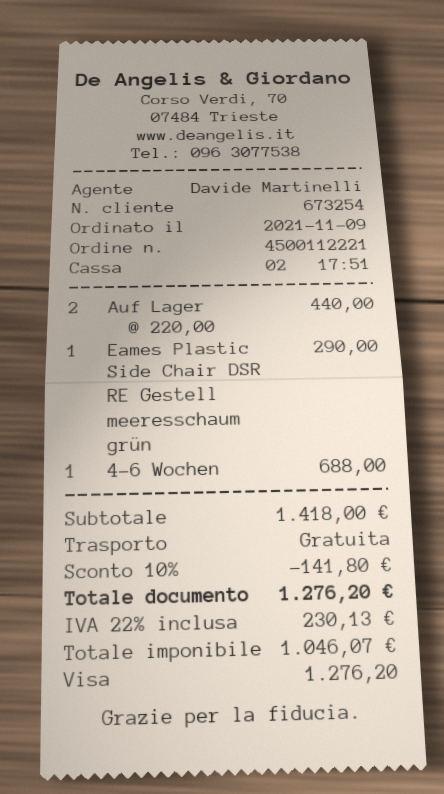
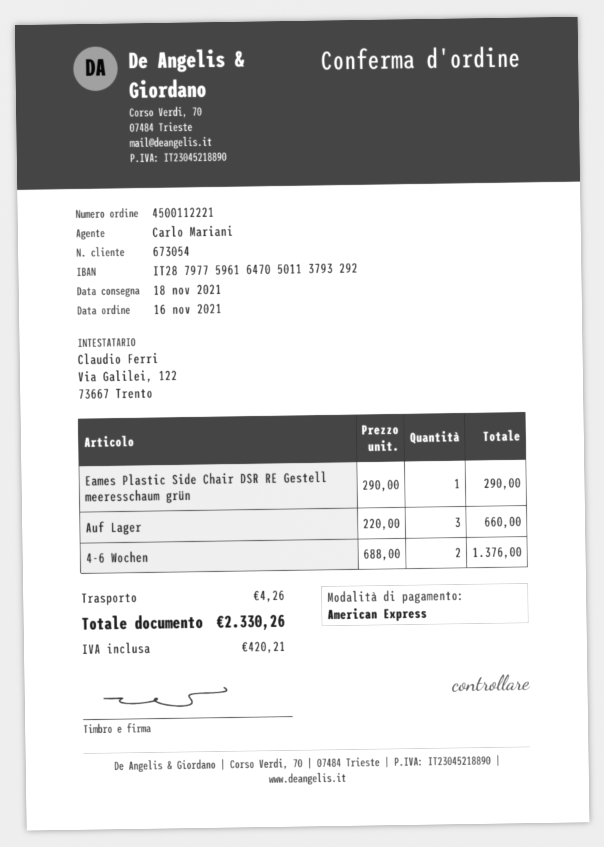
order date: 2021-11-09 -> 2021-11-16
customer number: 673254 -> 673054
sales rep: Davide Martinelli -> Carlo Mariani
payment method: Visa -> American Express
Auf Lager: 2 x 220.00 = 440.00 -> 3 x 220.00 = 660.00
4-6 Wochen: 1 x 688.00 = 688.00 -> 2 x 688.00 = 1376.00
discount: 10% = 141.80 -> none
shipping: 0.00 -> 4.26
tax: 230.13 -> 420.21
total: 1276.20 -> 2330.26

